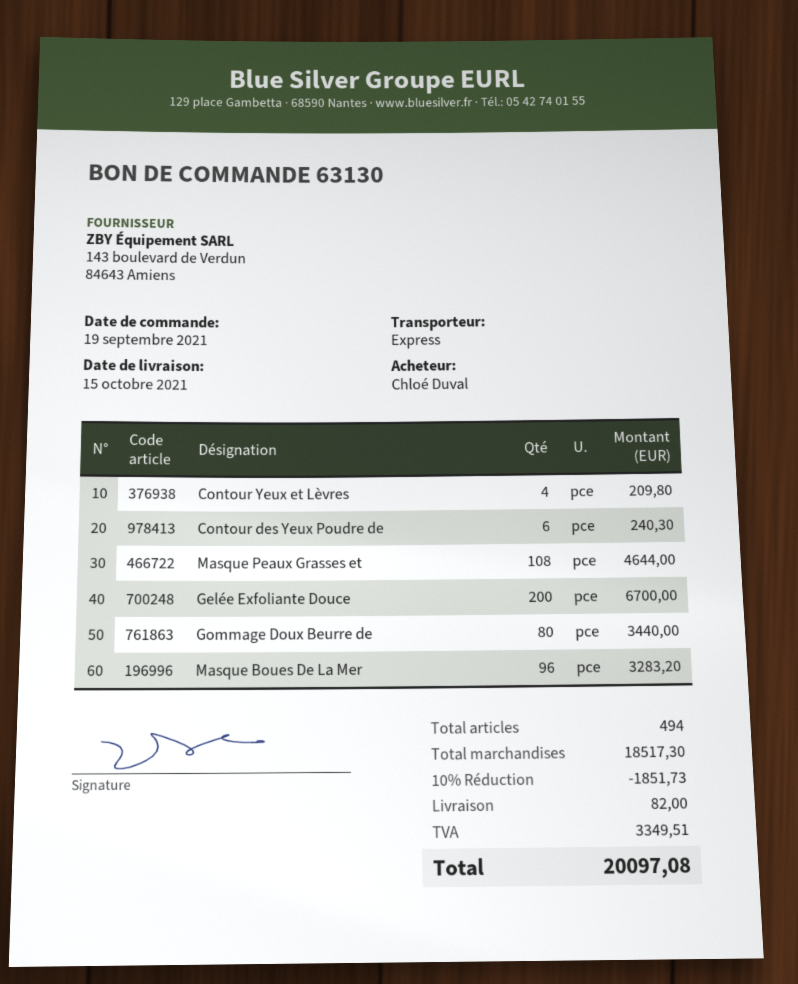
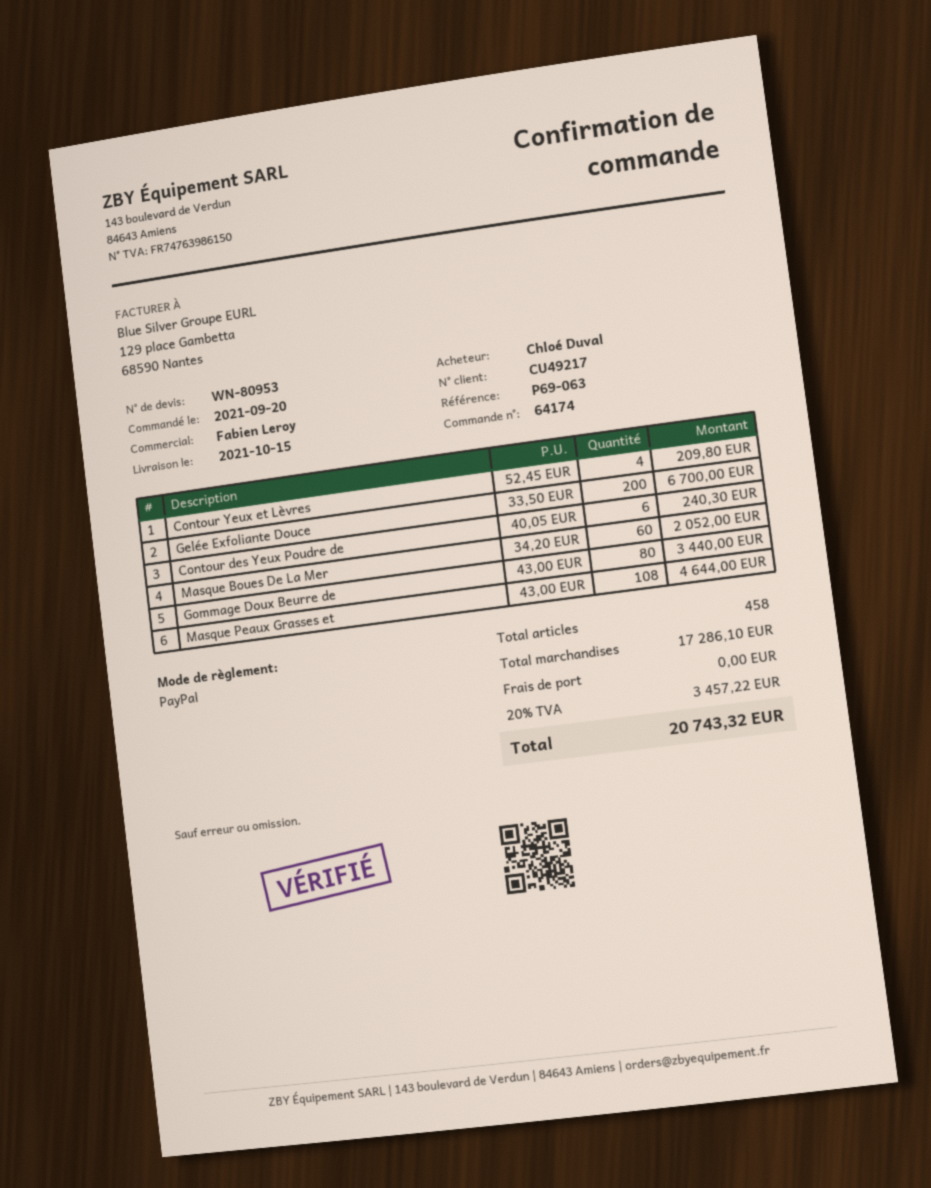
order number: 63130 -> 64174
order date: 2021-09-19 -> 2021-09-20
Masque Boues De La Mer: 96 for 3283.20 -> 60 for 2052.00
total quantity: 494 -> 458
subtotal: 18517.30 -> 17286.10
discount: 10% = 1851.73 -> none
shipping: 82.00 -> 0.00
tax: 3349.51 -> 3457.22
total: 20097.08 -> 20743.32

